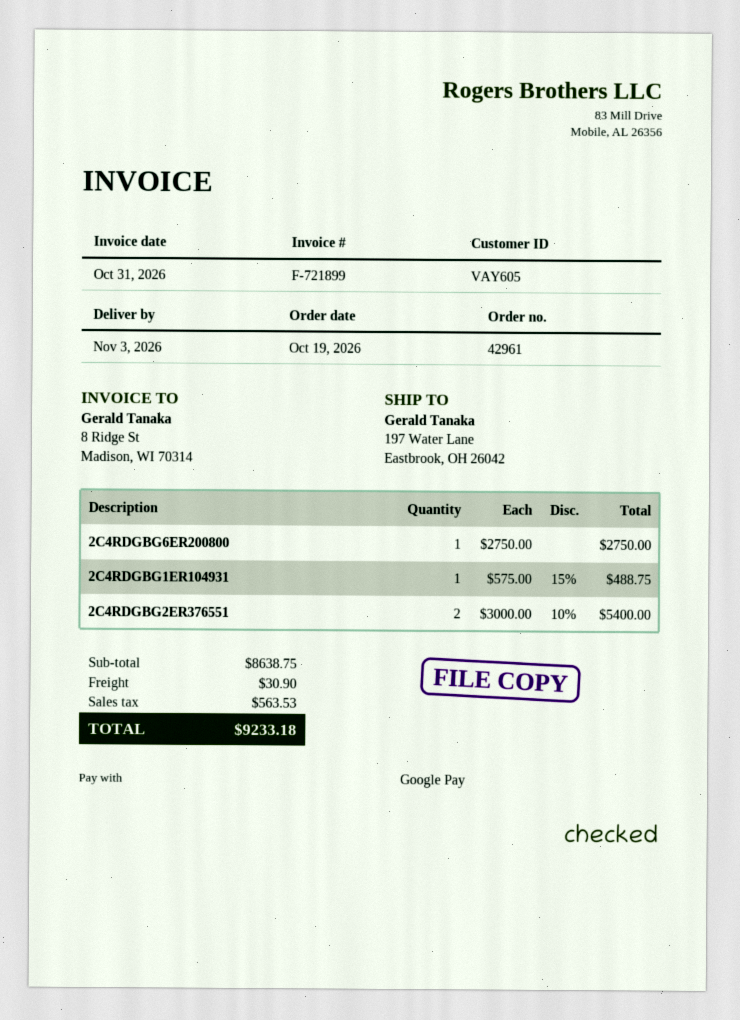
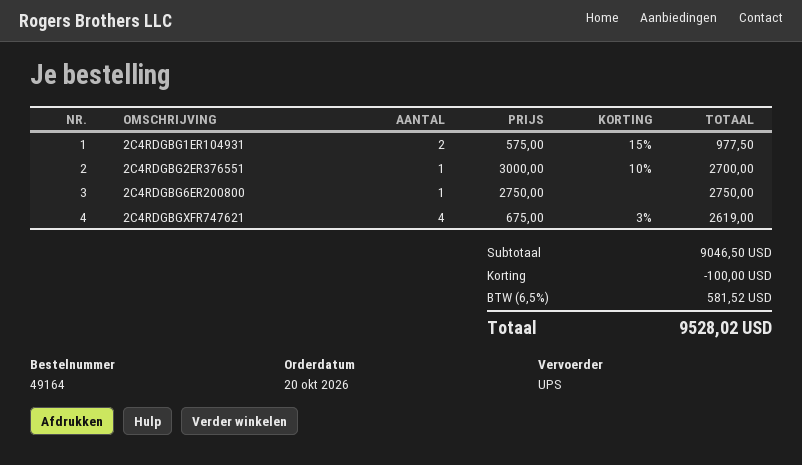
order number: 42961 -> 49164
order date: 2026-10-19 -> 2026-10-20
2C4RDGBG1ER104931: 1 x 575.00 - 15% = 488.75 -> 2 x 575.00 - 15% = 977.50
2C4RDGBG2ER376551: 2 x 3000.00 - 10% = 5400.00 -> 1 x 3000.00 - 10% = 2700.00
2C4RDGBGXFR747621: none -> 4 x 675.00 - 3% = 2619.00
subtotal: 8638.75 -> 9046.50
discount: none -> 100.00
shipping: 30.90 -> none
tax: 563.53 -> 581.52
total: 9233.18 -> 9528.02

